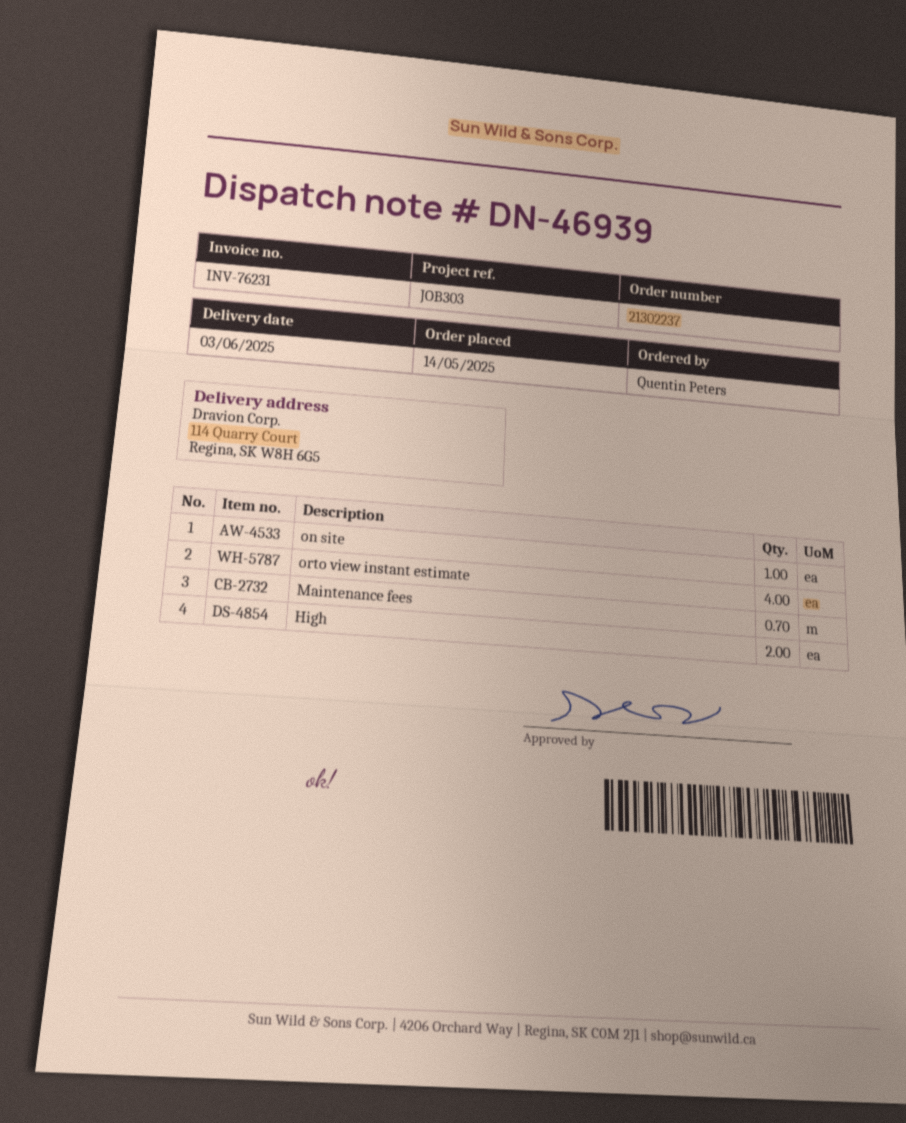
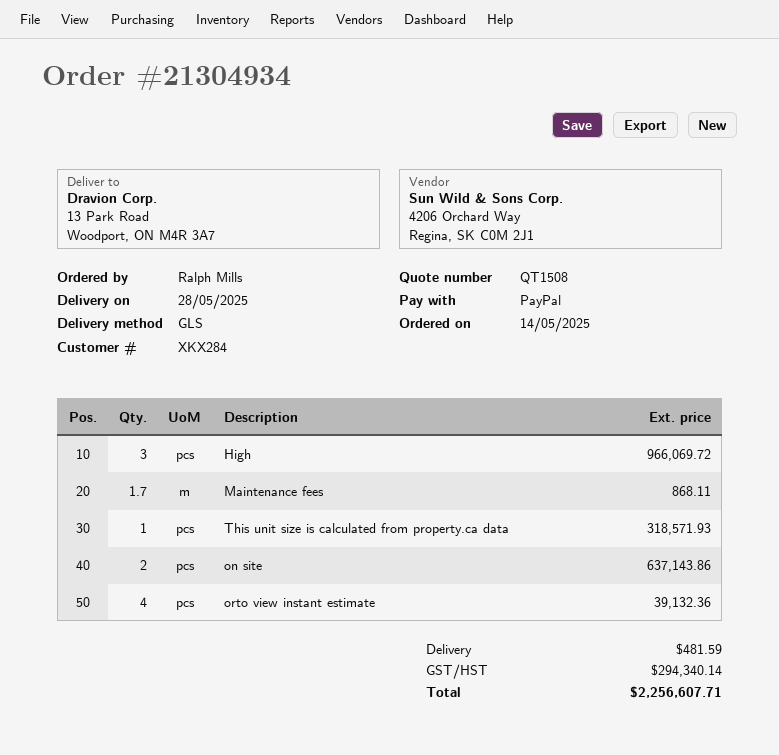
order number: 21302237 -> 21304934
delivery date: 2025-06-03 -> 2025-05-28
ordered by: Quentin Peters -> Ralph Mills
ship to: 114 Quarry Court, Regina, SK W8H 6G5 -> 13 Park Road, Woodport, ON M4R 3A7
on site: 1 -> 2
Maintenance fees: 0.7 -> 1.7
High: 2 -> 3
This unit size is calculated from property.ca data: none -> 1

